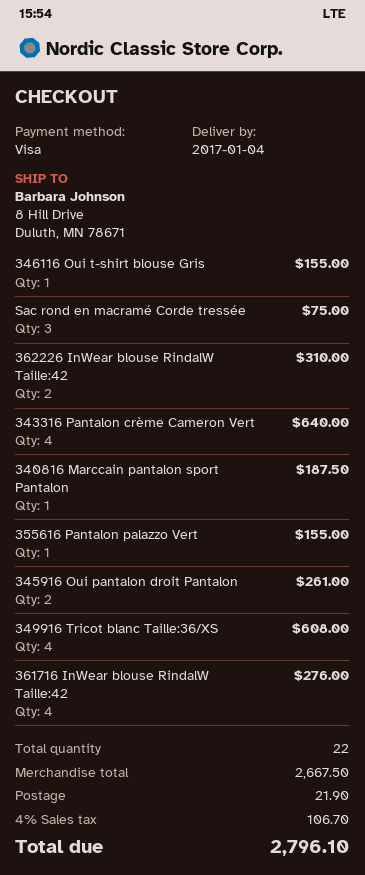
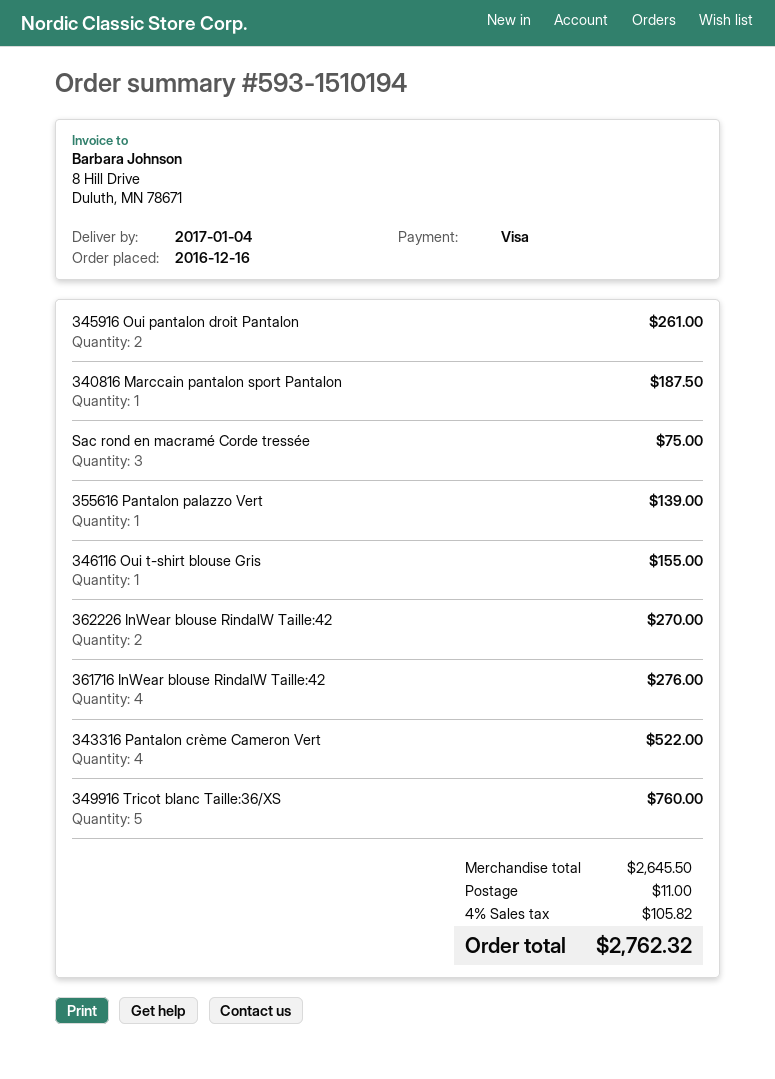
362226 InWear blouse RindalW Taille:42: 2 for 310.00 -> 2 for 270.00
343316 Pantalon crème Cameron Vert: 4 for 640.00 -> 4 for 522.00
355616 Pantalon palazzo Vert: 1 for 155.00 -> 1 for 139.00
349916 Tricot blanc Taille:36/XS: 4 for 608.00 -> 5 for 760.00
subtotal: 2667.50 -> 2645.50
shipping: 21.90 -> 11.00
tax: 4% = 106.70 -> 4% = 105.82
total: 2796.10 -> 2762.32

